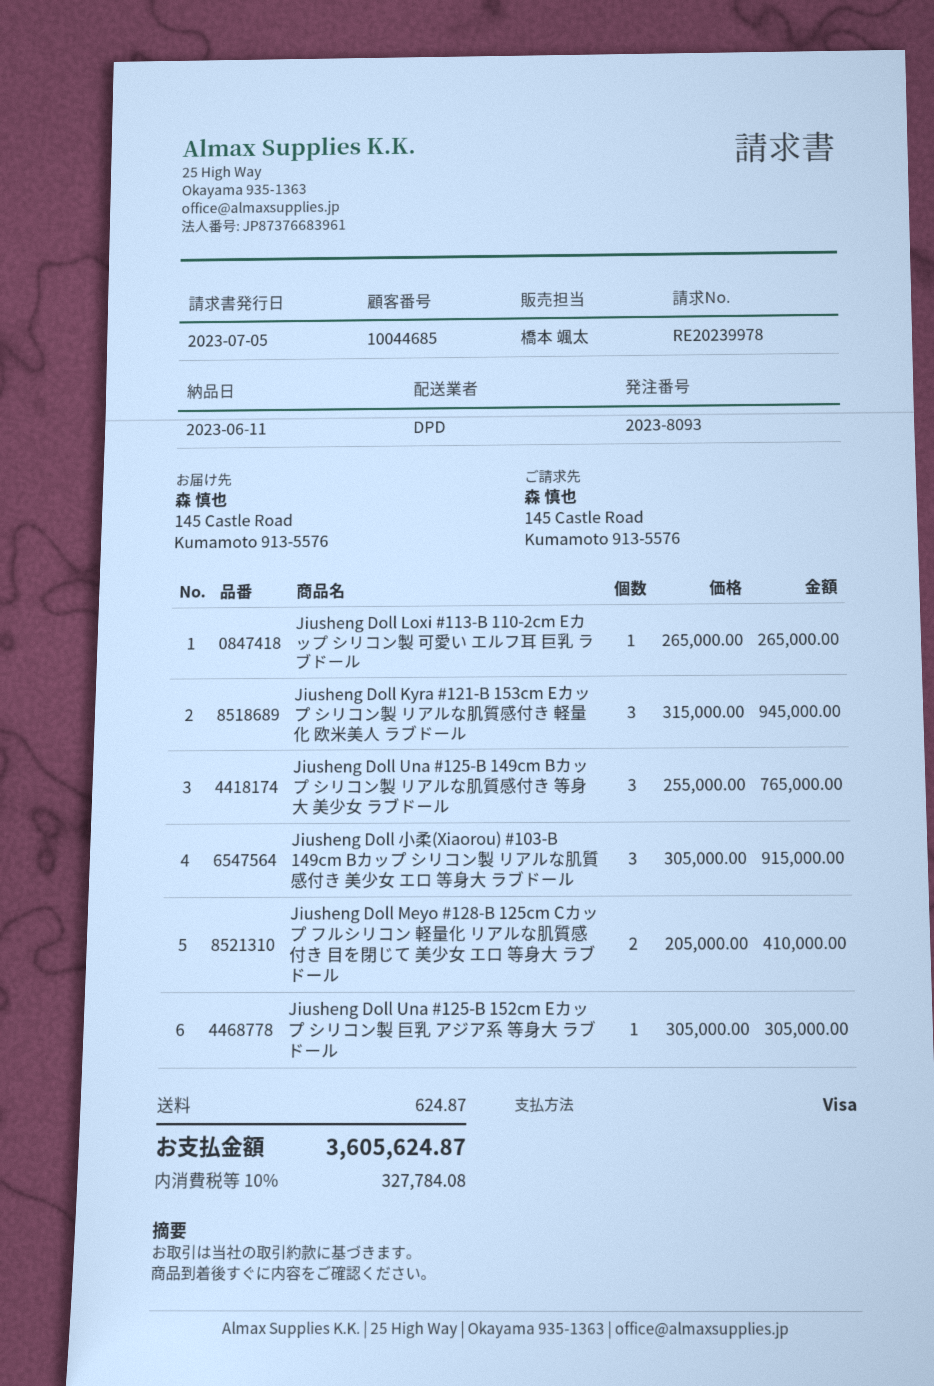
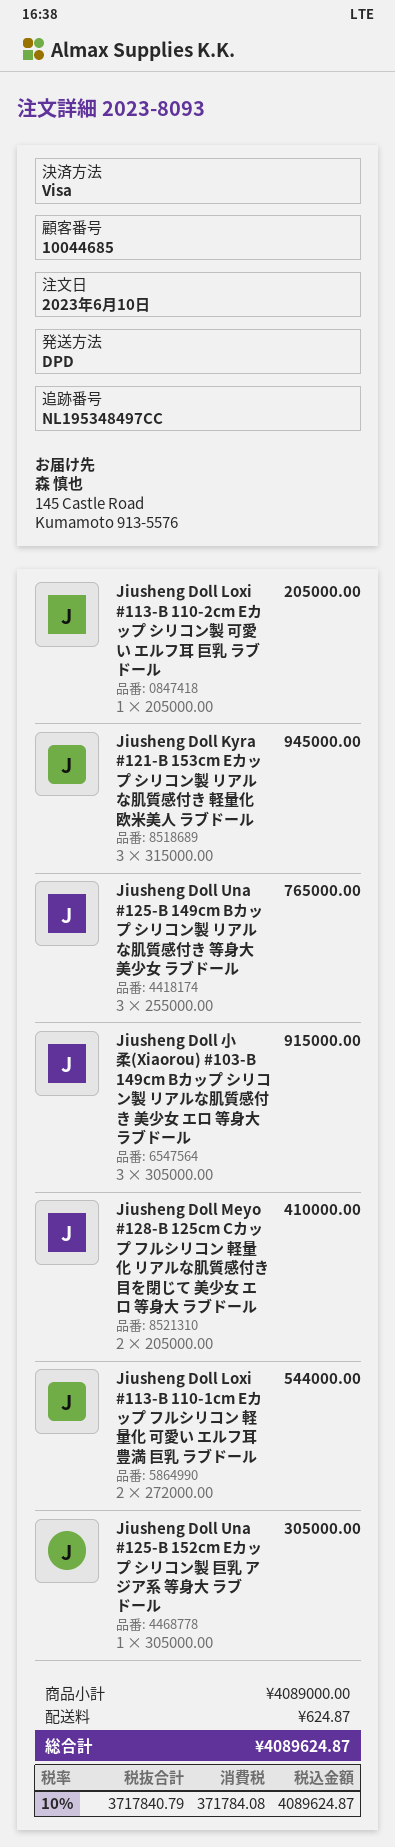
Jiusheng Doll Loxi #113-B 110-2cm Eカップ シリコン製 可愛い エルフ耳 巨乳 ラブドール: 1 x 265000.00 = 265000.00 -> 1 x 205000.00 = 205000.00
Jiusheng Doll Loxi #113-B 110-1cm Eカップ フルシリコン 軽量化 可愛い エルフ耳 豊満 巨乳 ラブドール: none -> 2 x 272000.00 = 544000.00
tax: 10% = 327784.08 -> 10% = 371784.08
total: 3605624.87 -> 4089624.87

